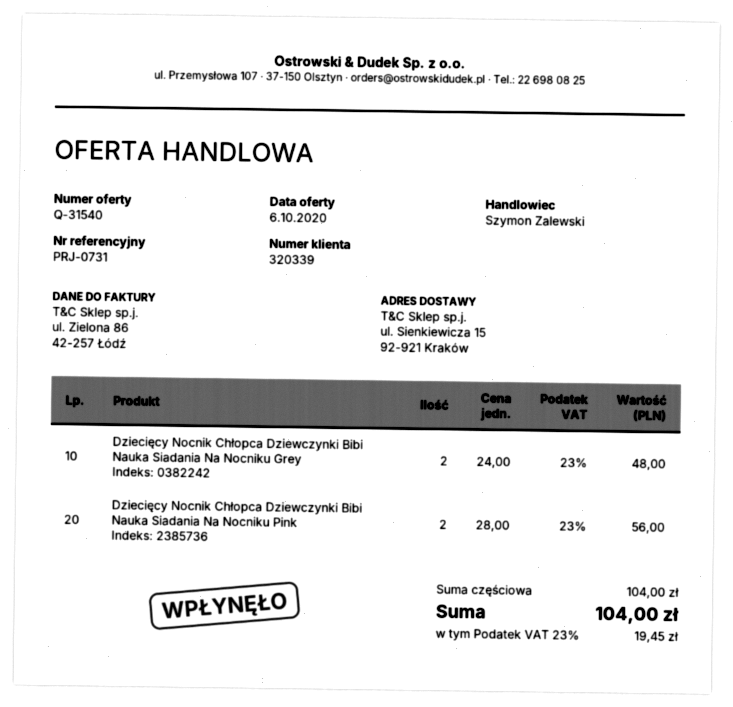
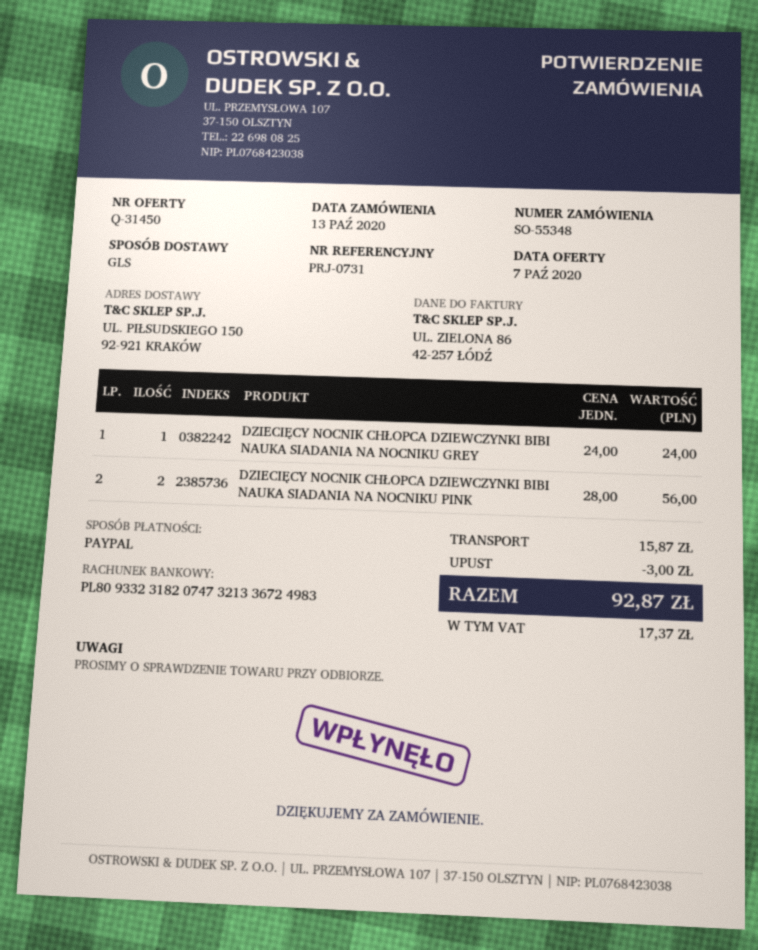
quote number: Q-31540 -> Q-31450
quote date: 2020-10-06 -> 2020-10-07
ship to: ul. Sienkiewicza 15, 92-921 Kraków -> UL. PIŁSUDSKIEGO 150, 92-921 KRAKÓW
Dziecięcy Nocnik Chłopca Dziewczynki Bibi Nauka Siadania Na Nocniku Grey: 2 x 24.00 = 48.00 -> 1 x 24.00 = 24.00
discount: none -> 3.00
shipping: none -> 15.87
tax: 19.45 -> 17.37
total: 104.00 -> 92.87

